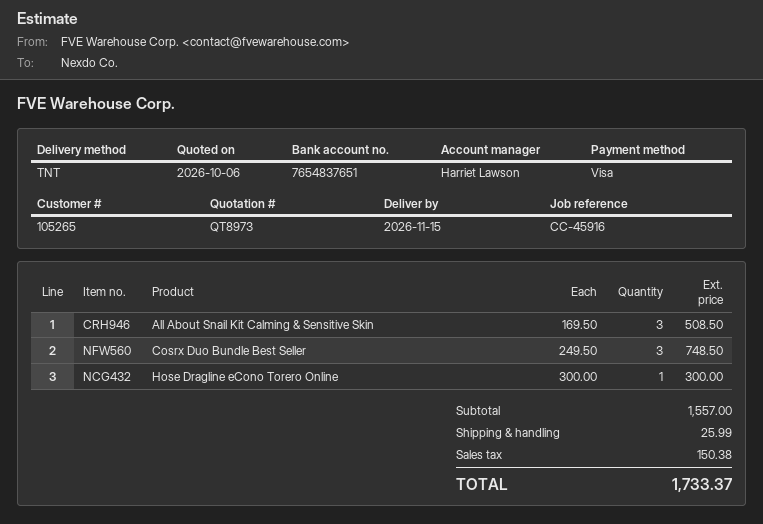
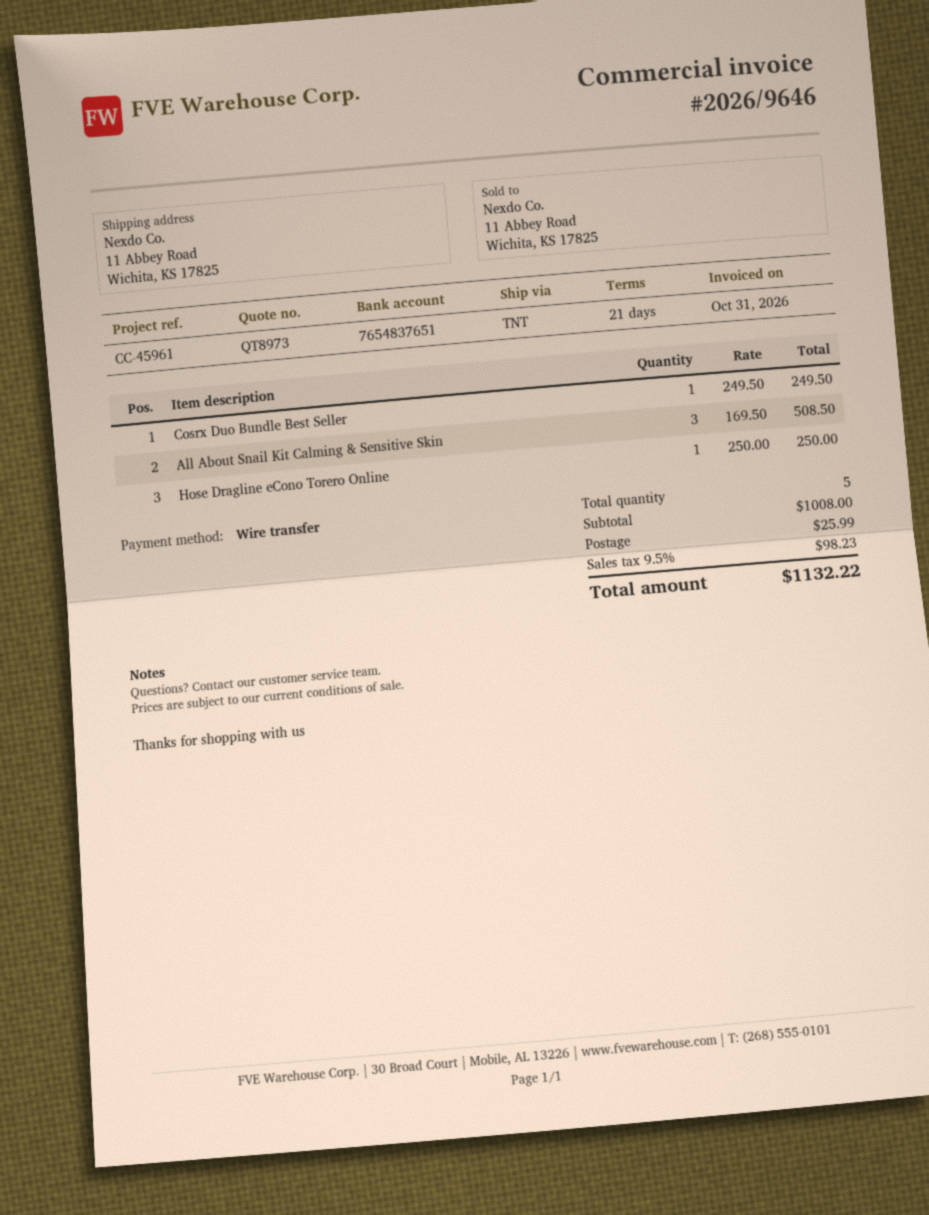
reference: CC-45916 -> CC-45961
payment method: Visa -> bank transfer
Cosrx Duo Bundle Best Seller: 3 x 249.50 = 748.50 -> 1 x 249.50 = 249.50
Hose Dragline eCono Torero Online: 1 x 300.00 = 300.00 -> 1 x 250.00 = 250.00
subtotal: 1557.00 -> 1008.00
tax: 150.38 -> 98.23
total: 1733.37 -> 1132.22

